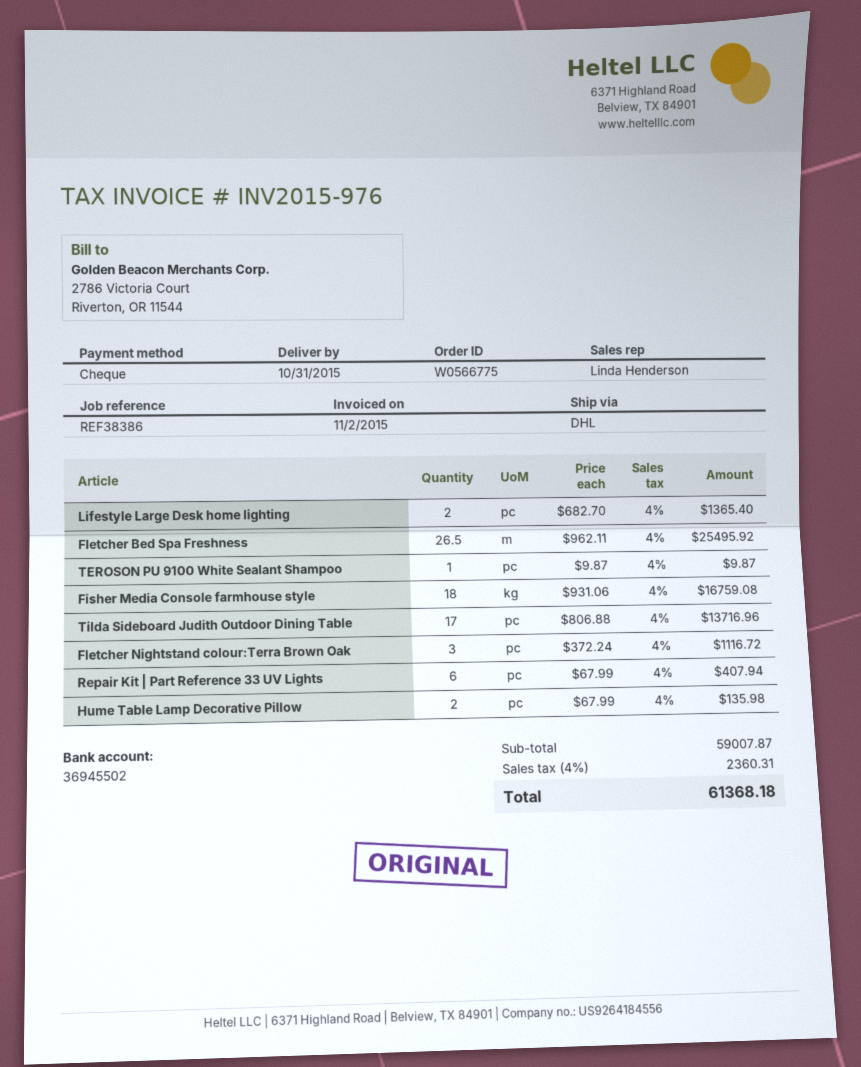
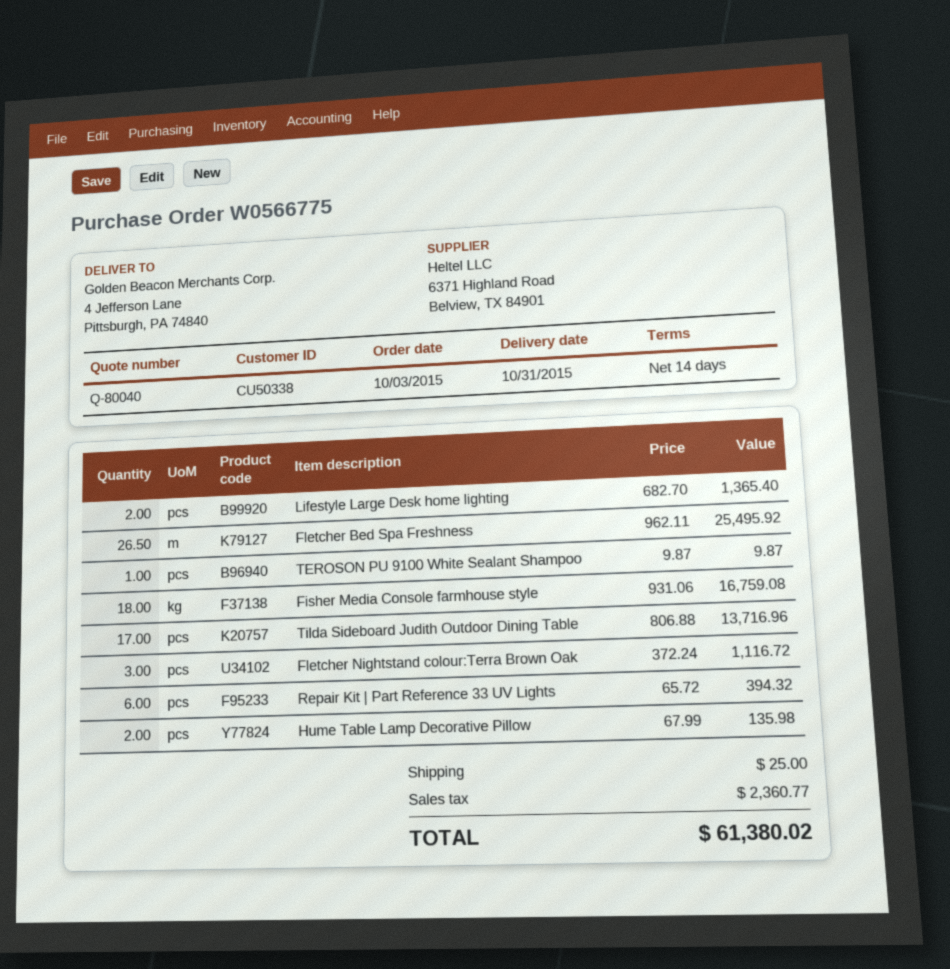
Repair Kit | Part Reference 33 UV Lights: 6 x 67.99 = 407.94 -> 6 x 65.72 = 394.32
shipping: none -> 25.00
tax: 2360.31 -> 2360.77
total: 61368.18 -> 61380.02

